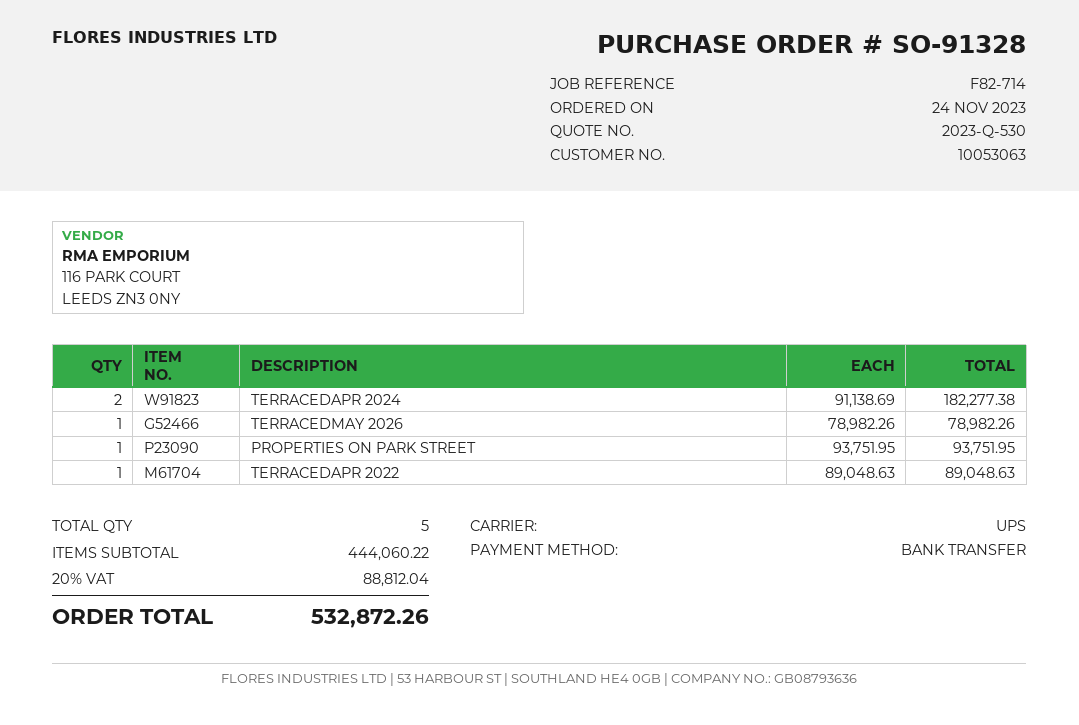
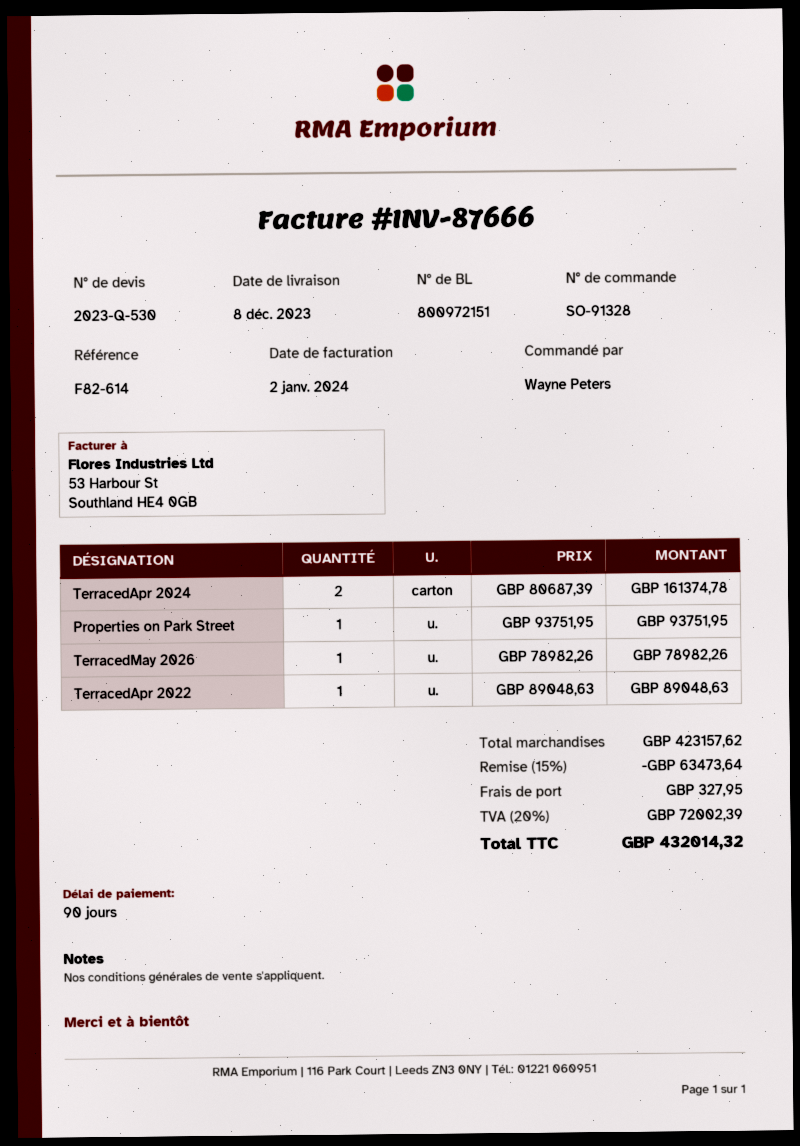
reference: F82-714 -> F82-614
TERRACEDAPR 2024: 2 x 91138.69 = 182277.38 -> 2 x 80687.39 = 161374.78
subtotal: 444060.22 -> 423157.62
discount: none -> 15% = 63473.64
shipping: none -> 327.95
tax: 20% = 88812.04 -> 20% = 72002.39
total: 532872.26 -> 432014.32

